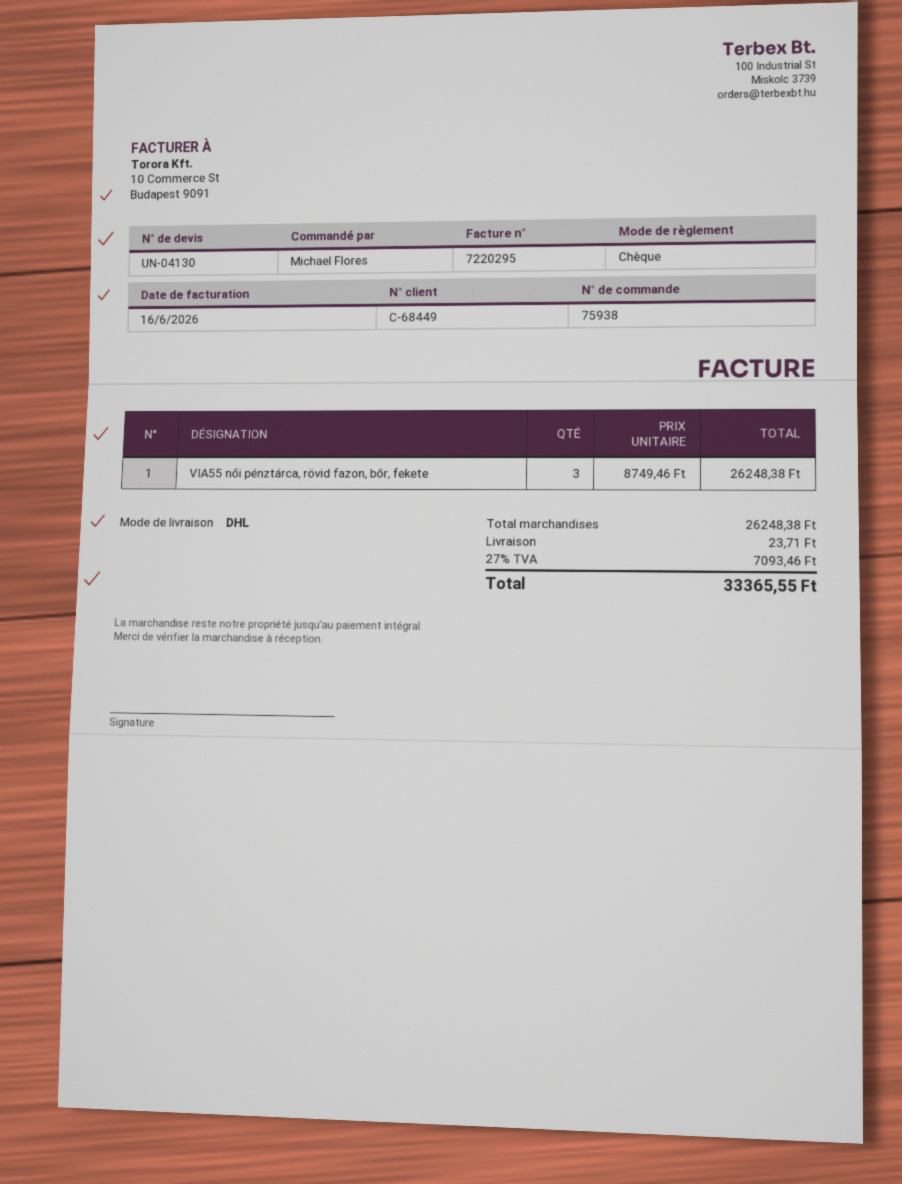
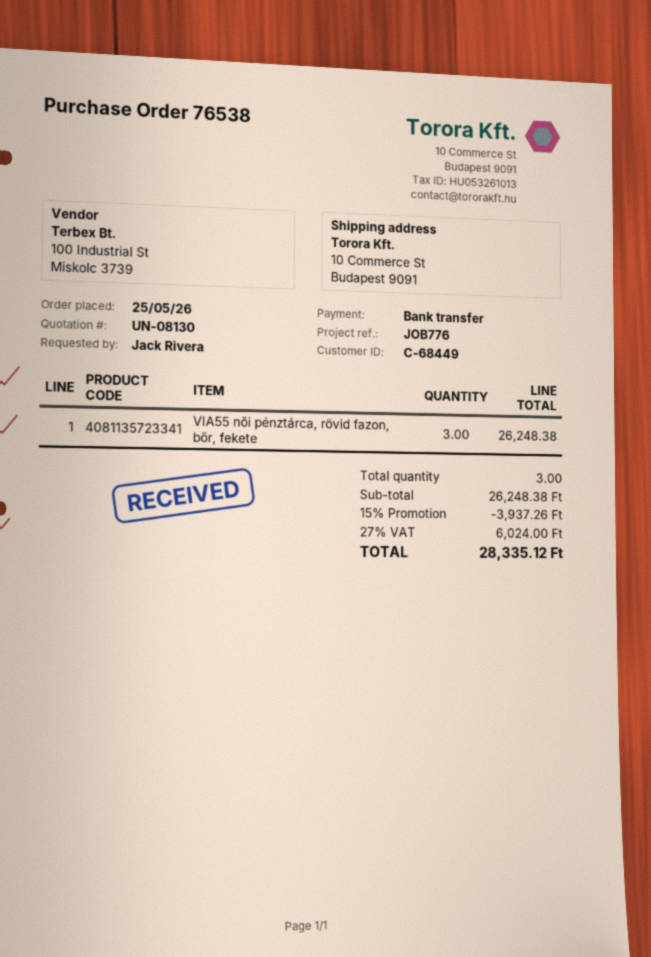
quote number: UN-04130 -> UN-08130
order number: 75938 -> 76538
ordered by: Michael Flores -> Jack Rivera
payment method: cheque -> bank transfer
discount: none -> 15% = 3937.26
shipping: 23.71 -> none
tax: 27% = 7093.46 -> 27% = 6024.00
total: 33365.55 -> 28335.12

